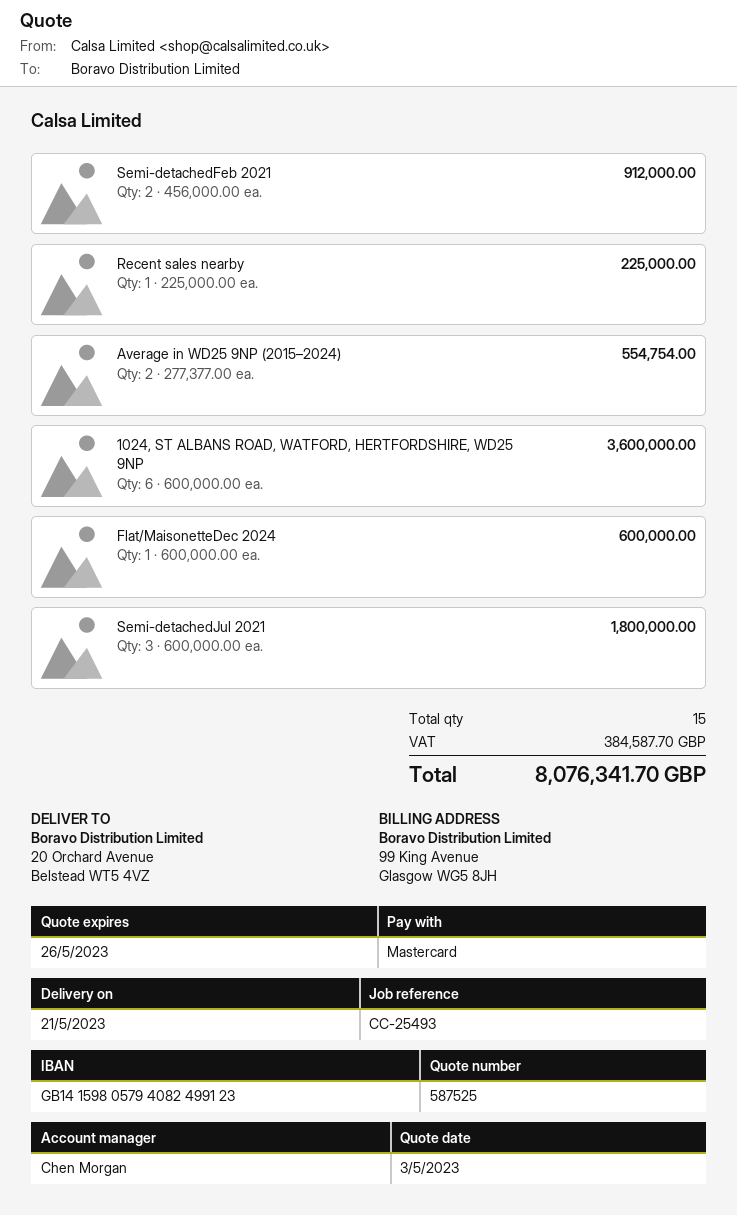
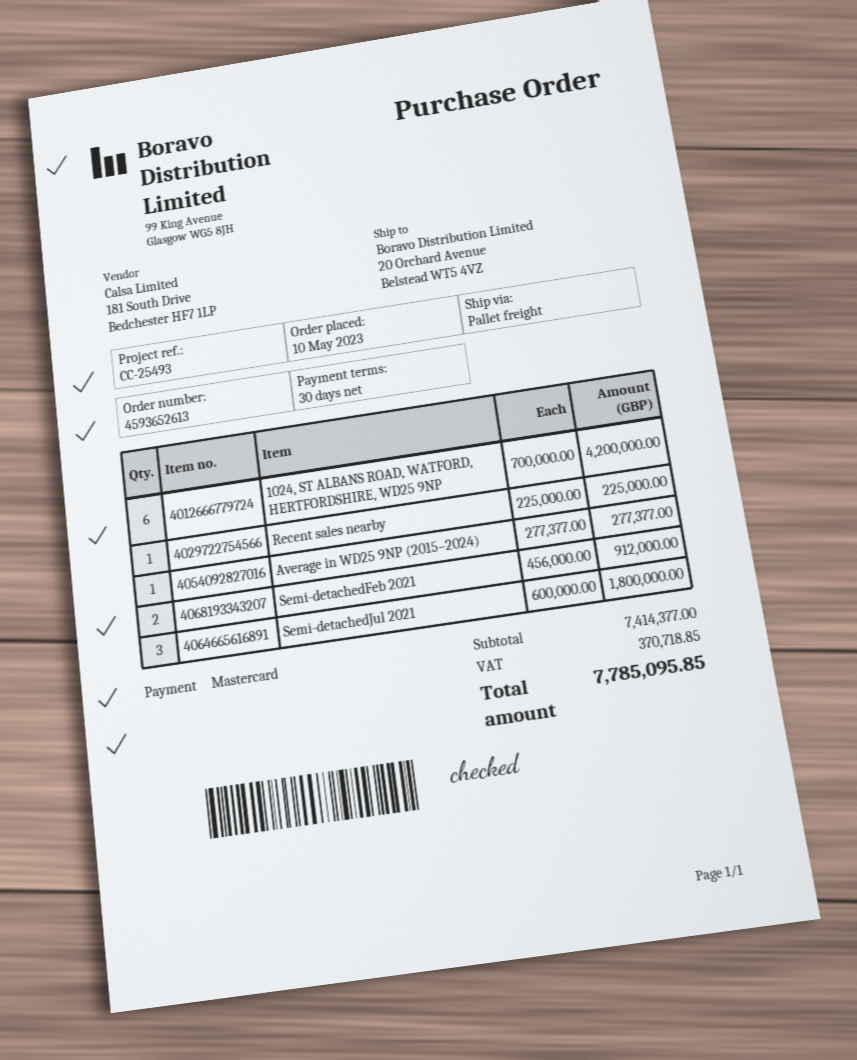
Average in WD25 9NP (2015–2024): 2 x 277377.00 = 554754.00 -> 1 x 277377.00 = 277377.00
1024, ST ALBANS ROAD, WATFORD, HERTFORDSHIRE, WD25 9NP: 6 x 600000.00 = 3600000.00 -> 6 x 700000.00 = 4200000.00
Flat/MaisonetteDec 2024: 1 x 600000.00 = 600000.00 -> none
tax: 384587.70 -> 370718.85
total: 8076341.70 -> 7785095.85

